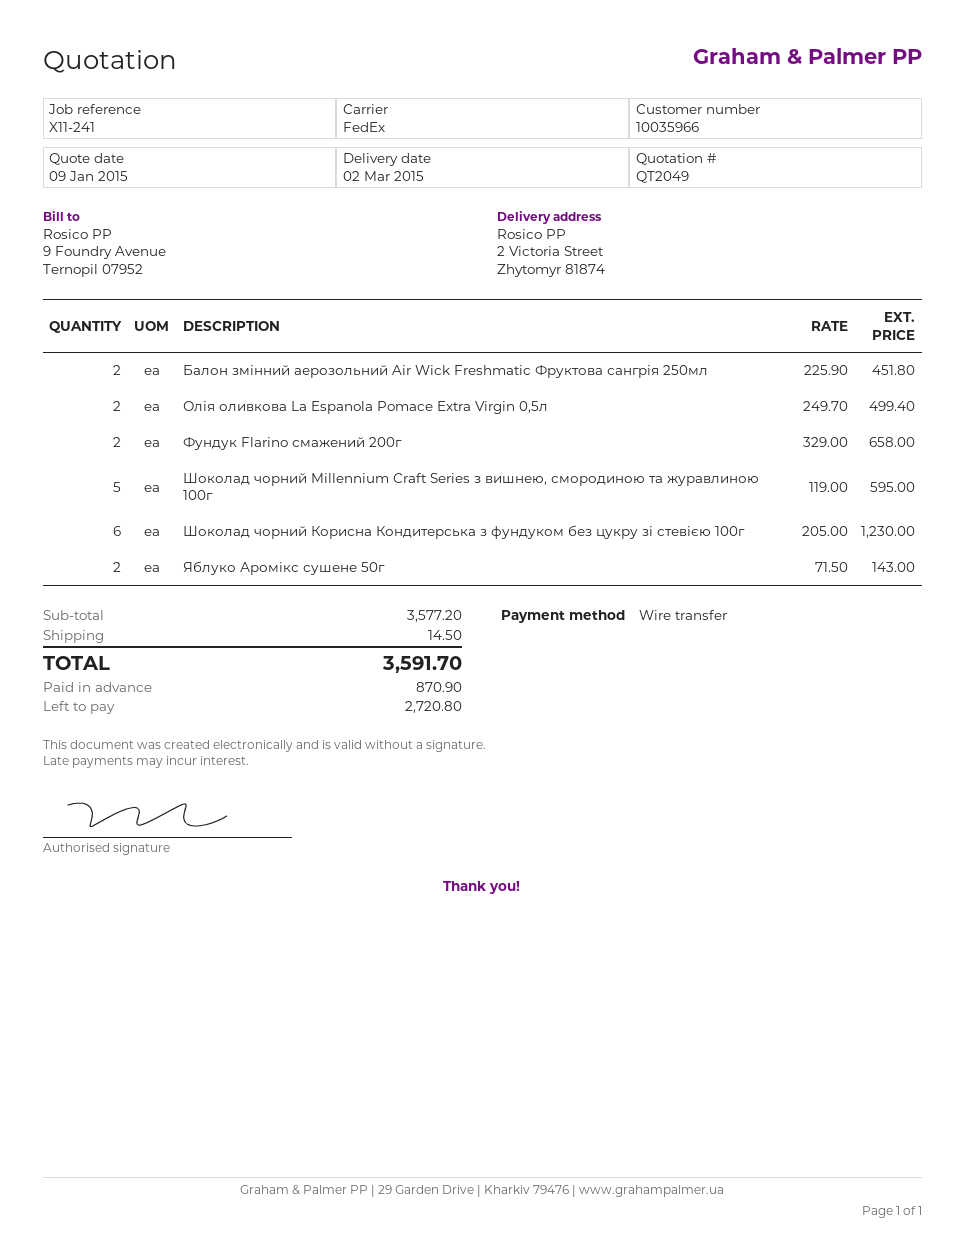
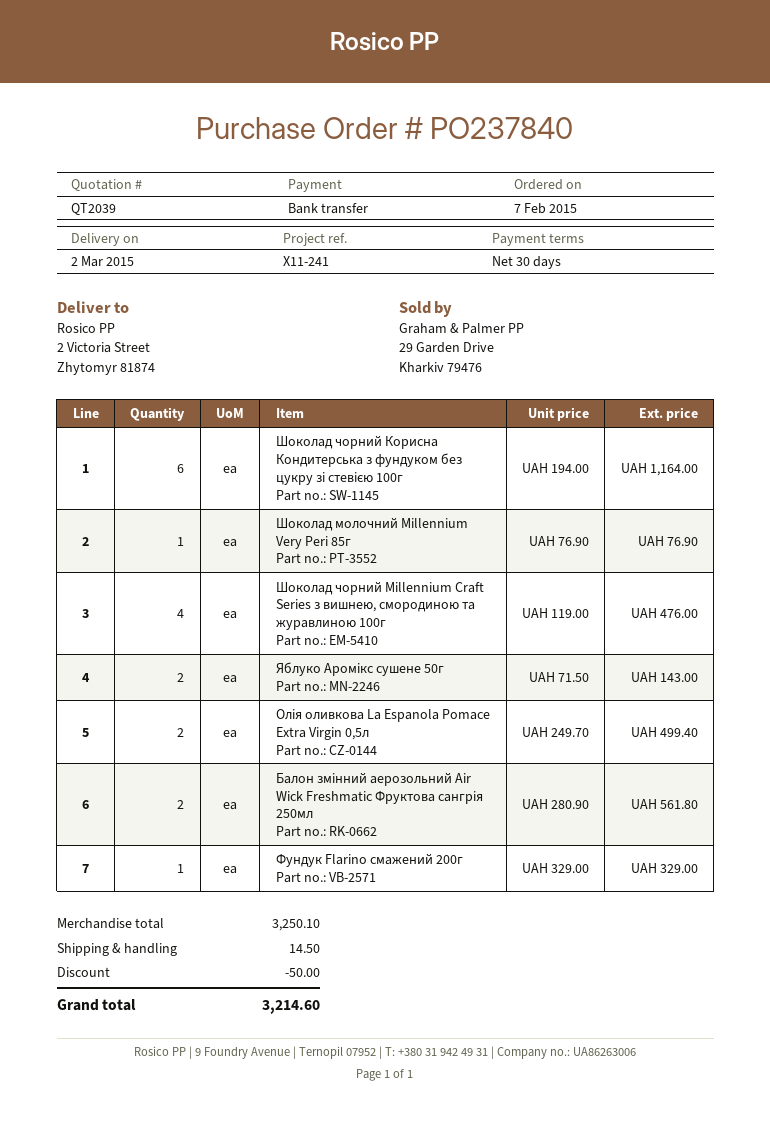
quote number: QT2049 -> QT2039
Балон змінний аерозольний Air Wick Freshmatic Фруктова сангрія 250мл: 2 x 225.90 = 451.80 -> 2 x 280.90 = 561.80
Фундук Flarino смажений 200г: 2 x 329.00 = 658.00 -> 1 x 329.00 = 329.00
Шоколад чорний Millennium Craft Series з вишнею, смородиною та журавлиною 100г: 5 x 119.00 = 595.00 -> 4 x 119.00 = 476.00
Шоколад чорний Корисна Кондитерська з фундуком без цукру зі стевією 100г: 6 x 205.00 = 1230.00 -> 6 x 194.00 = 1164.00
Шоколад молочний Millennium Very Peri 85г: none -> 1 x 76.90 = 76.90
subtotal: 3577.20 -> 3250.10
discount: none -> 50.00
total: 3591.70 -> 3214.60

